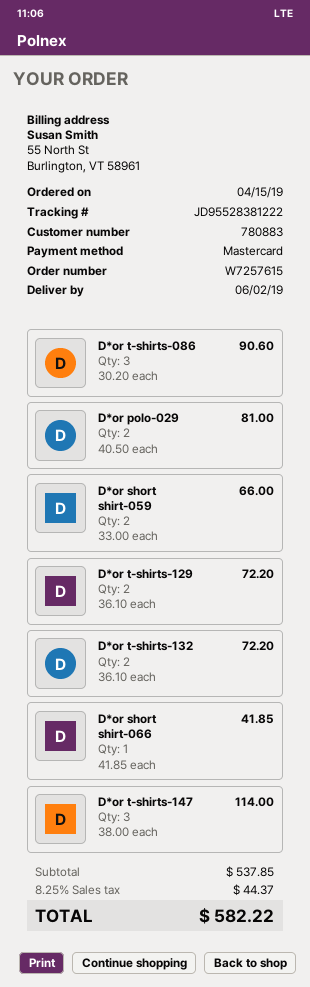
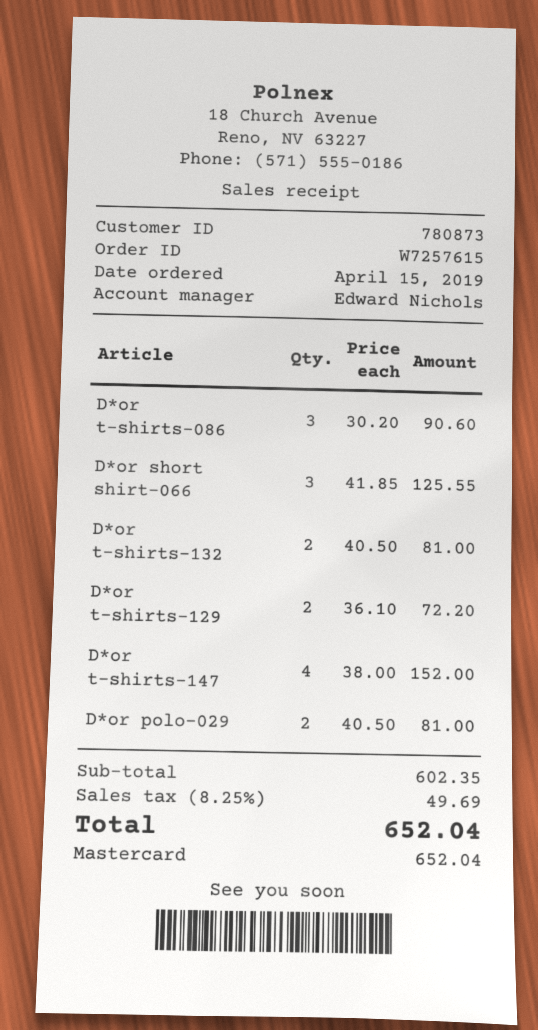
customer number: 780883 -> 780873
D*or short shirt-059: 2 x 33.00 = 66.00 -> none
D*or t-shirts-132: 2 x 36.10 = 72.20 -> 2 x 40.50 = 81.00
D*or short shirt-066: 1 x 41.85 = 41.85 -> 3 x 41.85 = 125.55
D*or t-shirts-147: 3 x 38.00 = 114.00 -> 4 x 38.00 = 152.00
subtotal: 537.85 -> 602.35
tax: 8.25% = 44.37 -> 8.25% = 49.69
total: 582.22 -> 652.04

